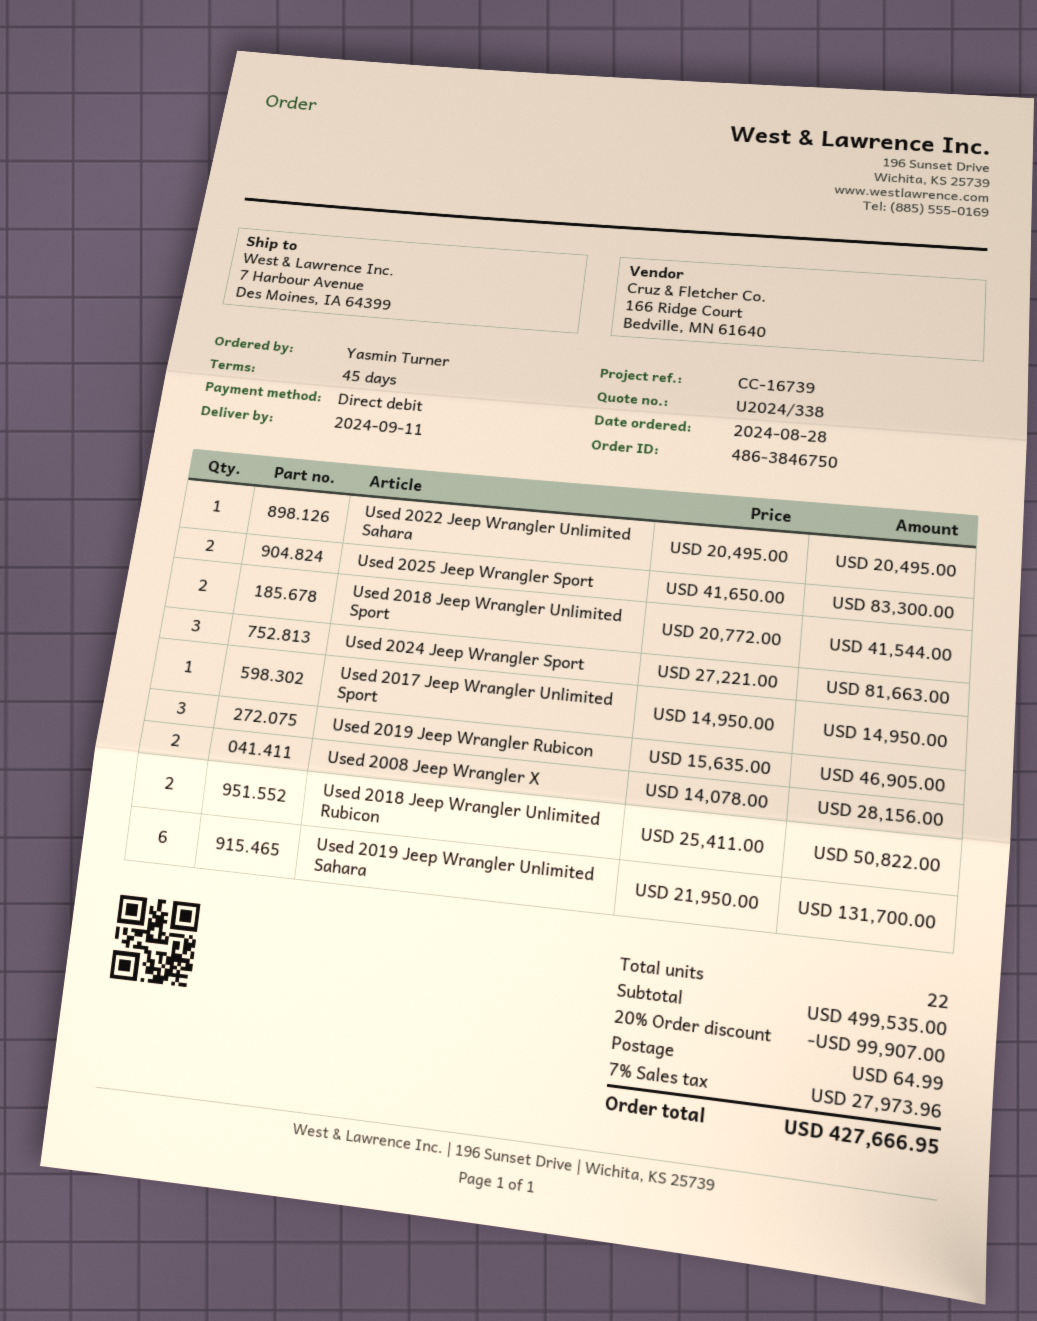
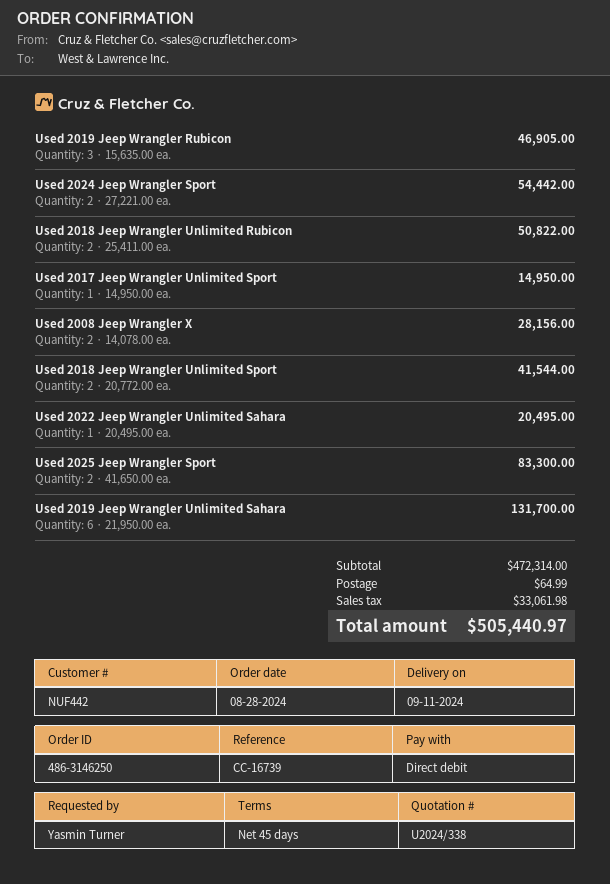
order number: 486-3846750 -> 486-3146250
Used 2024 Jeep Wrangler Sport: 3 x 27221.00 = 81663.00 -> 2 x 27221.00 = 54442.00
subtotal: 499535.00 -> 472314.00
discount: 20% = 99907.00 -> none
tax: 27973.96 -> 33061.98
total: 427666.95 -> 505440.97

